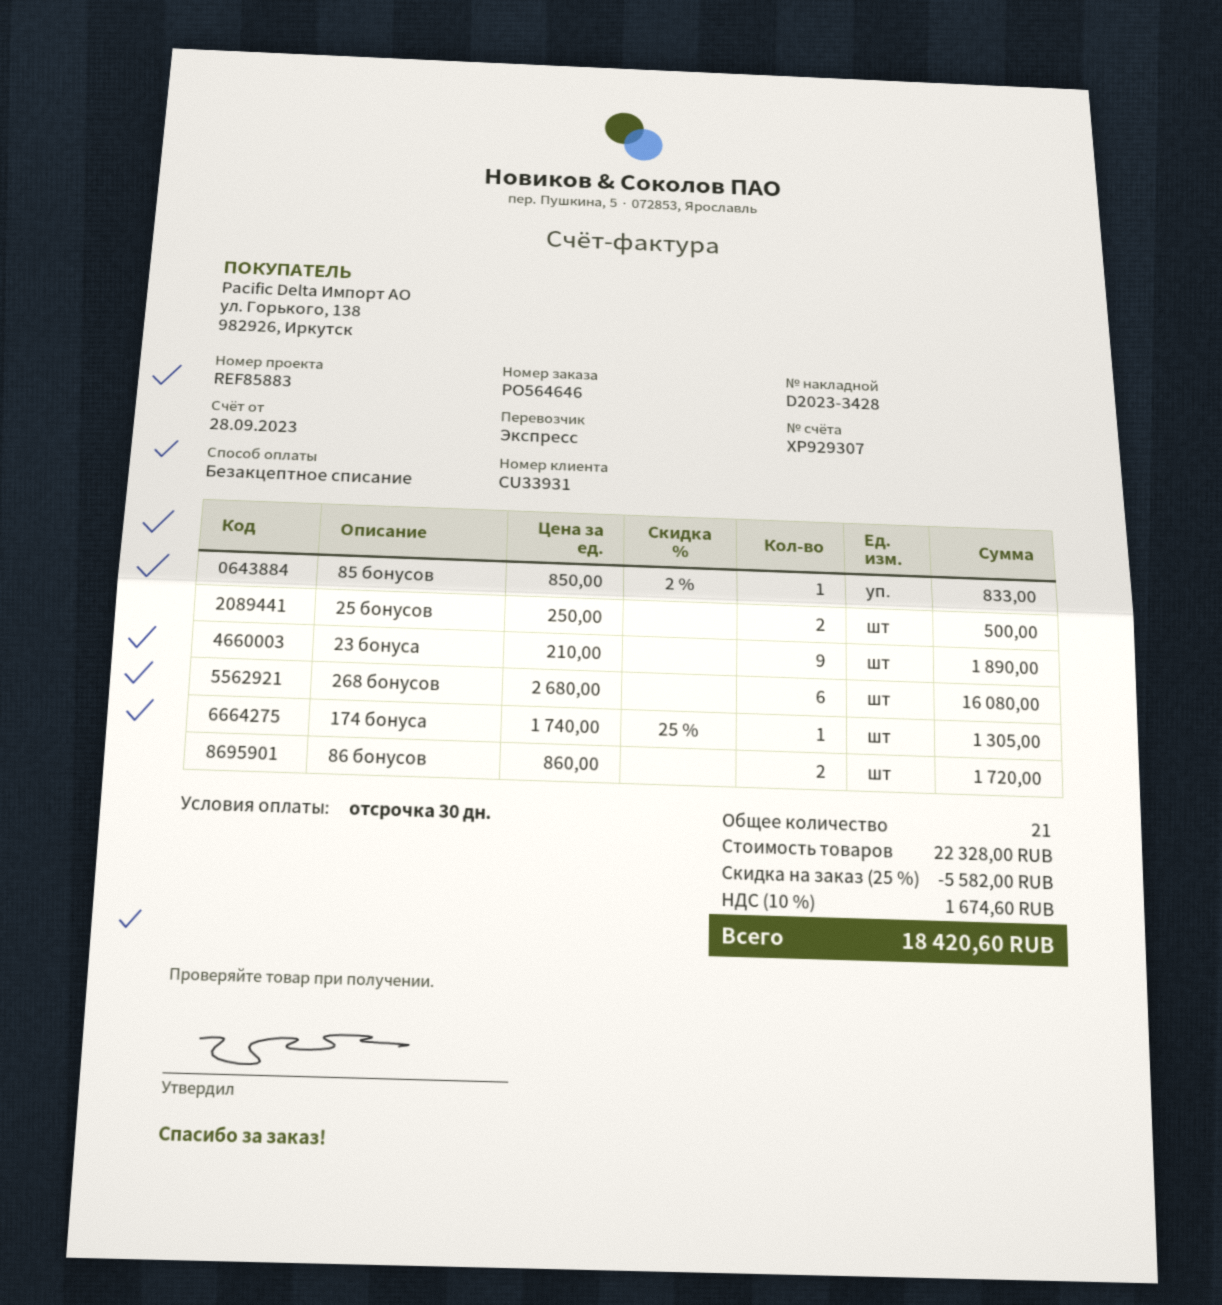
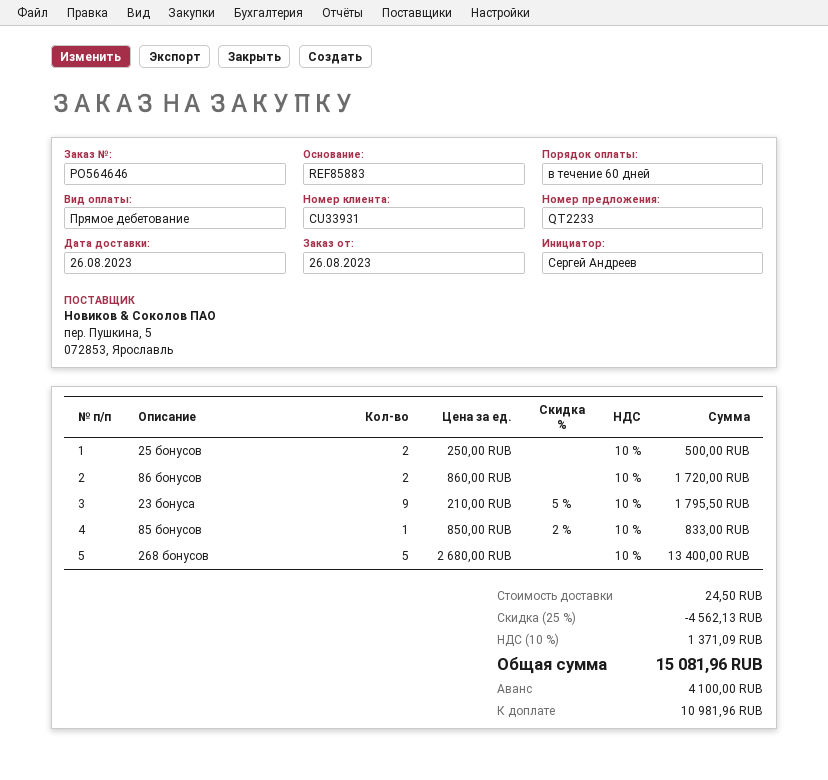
payment terms: 30 days -> 60 days
23 бонуса: 9 x 210.00 = 1890.00 -> 9 x 210.00 - 5% = 1795.50
268 бонусов: 6 x 2680.00 = 16080.00 -> 5 x 2680.00 = 13400.00
174 бонуса: 1 x 1740.00 - 25% = 1305.00 -> none
discount: 25% = 5582.00 -> 25% = 4562.13
shipping: none -> 24.50
tax: 10% = 1674.60 -> 10% = 1371.09
total: 18420.60 -> 15081.96

